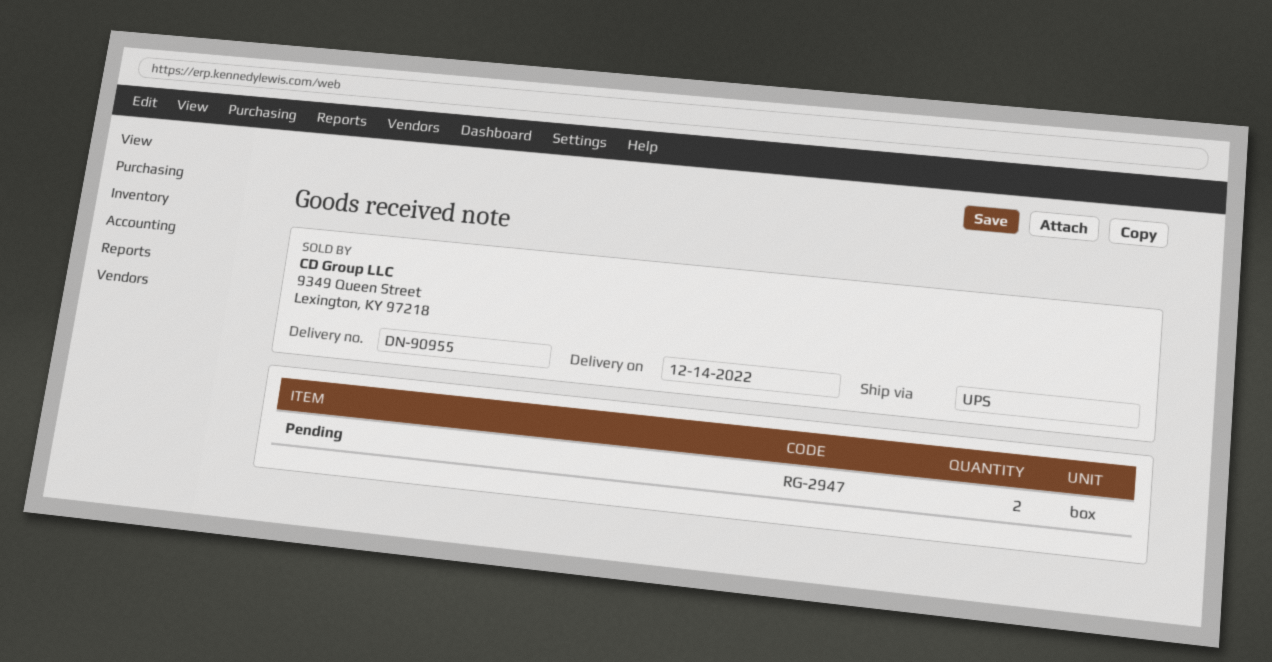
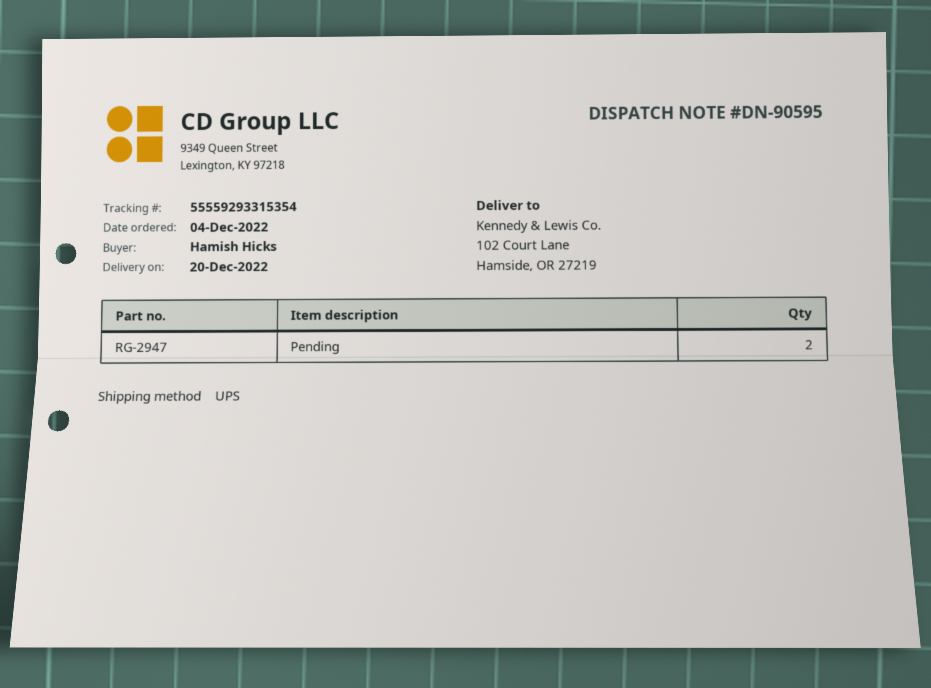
delivery note number: DN-90955 -> DN-90595
delivery date: 2022-12-14 -> 2022-12-20

